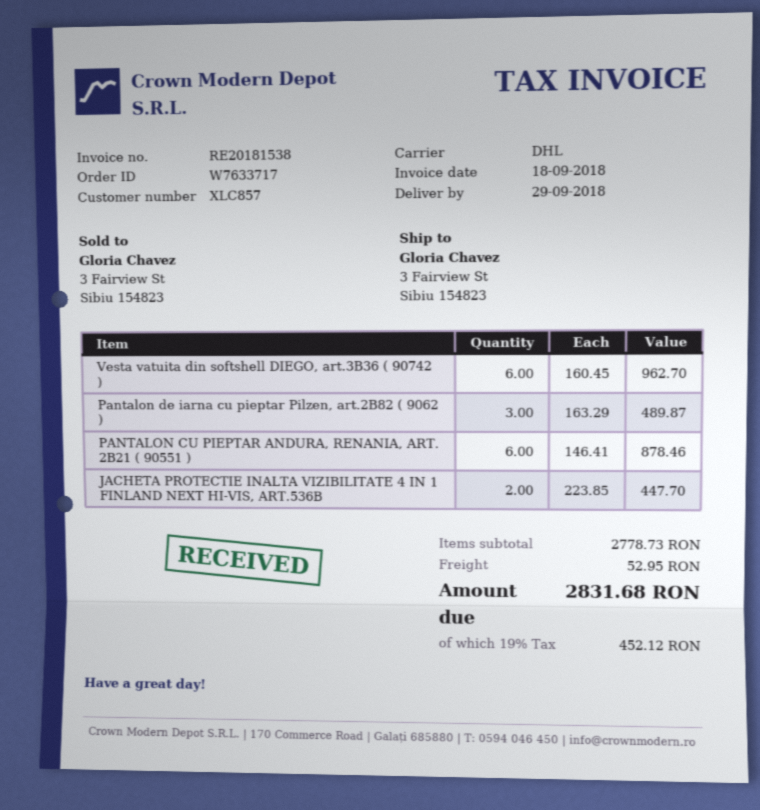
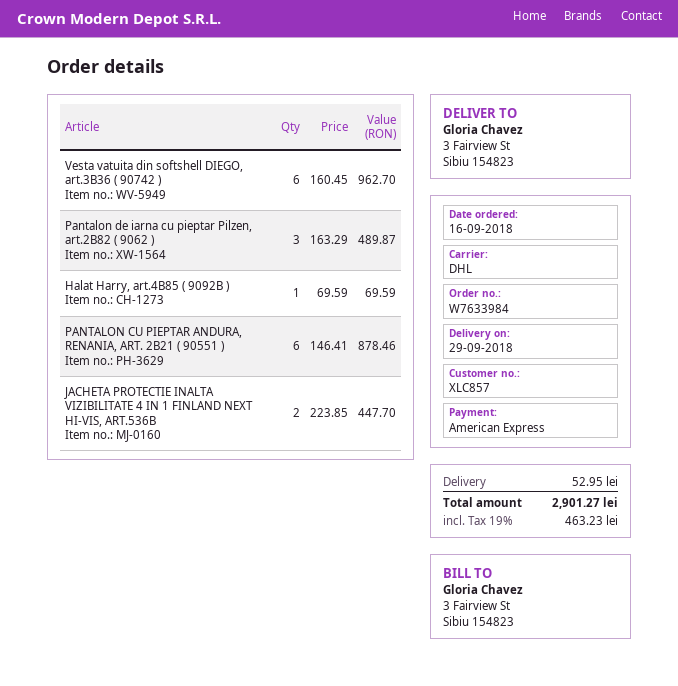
order number: W7633717 -> W7633984
Halat Harry, art.4B85 ( 9092B ): none -> 1 x 69.59 = 69.59
tax: 19% = 452.12 -> 19% = 463.23
total: 2831.68 -> 2901.27

